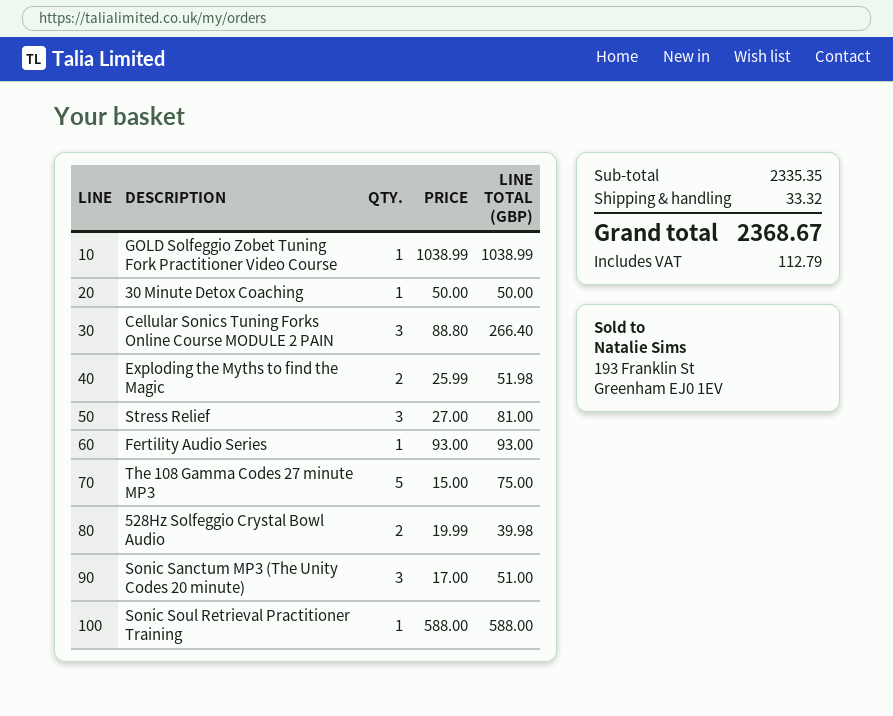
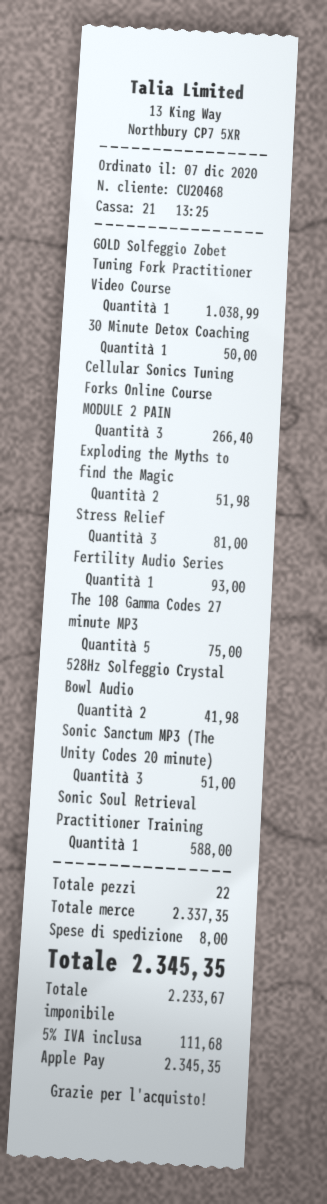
528Hz Solfeggio Crystal Bowl Audio: 2 for 39.98 -> 2 for 41.98
subtotal: 2335.35 -> 2337.35
shipping: 33.32 -> 8.00
tax: 112.79 -> 111.68
total: 2368.67 -> 2345.35

